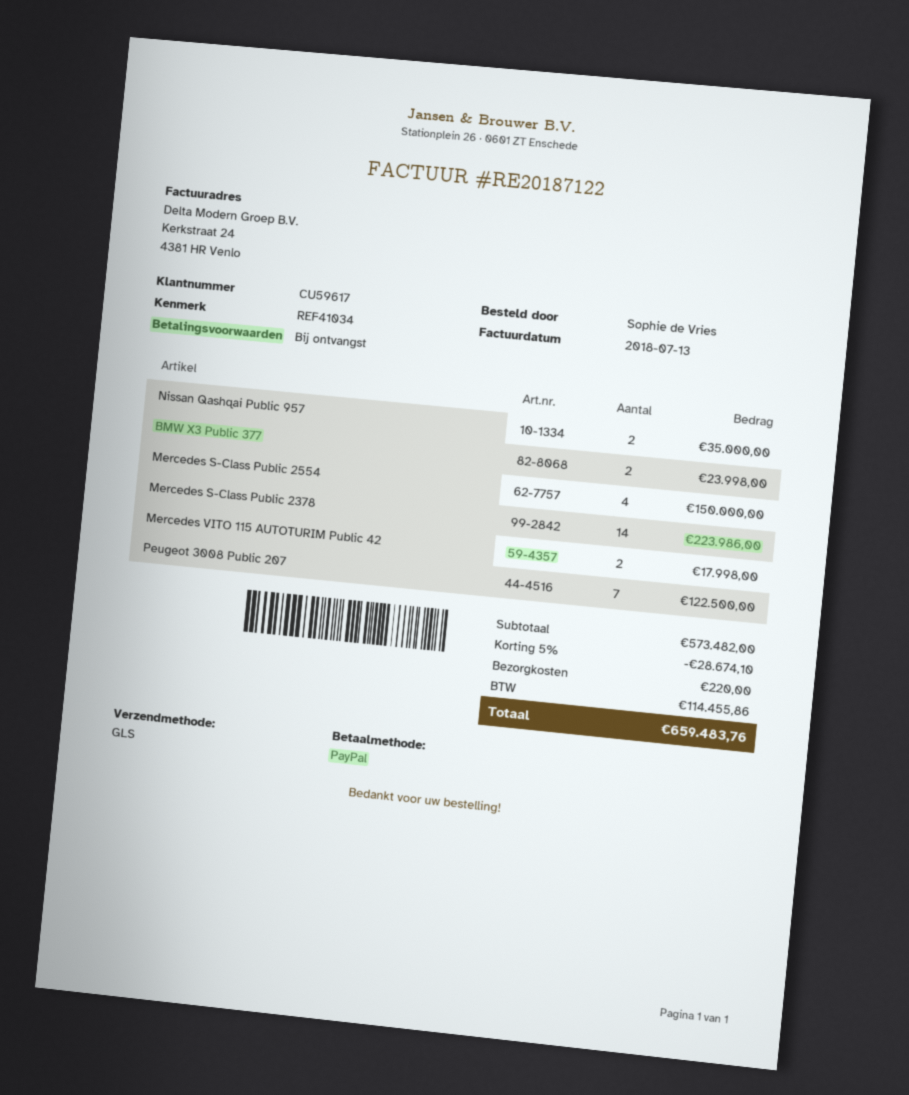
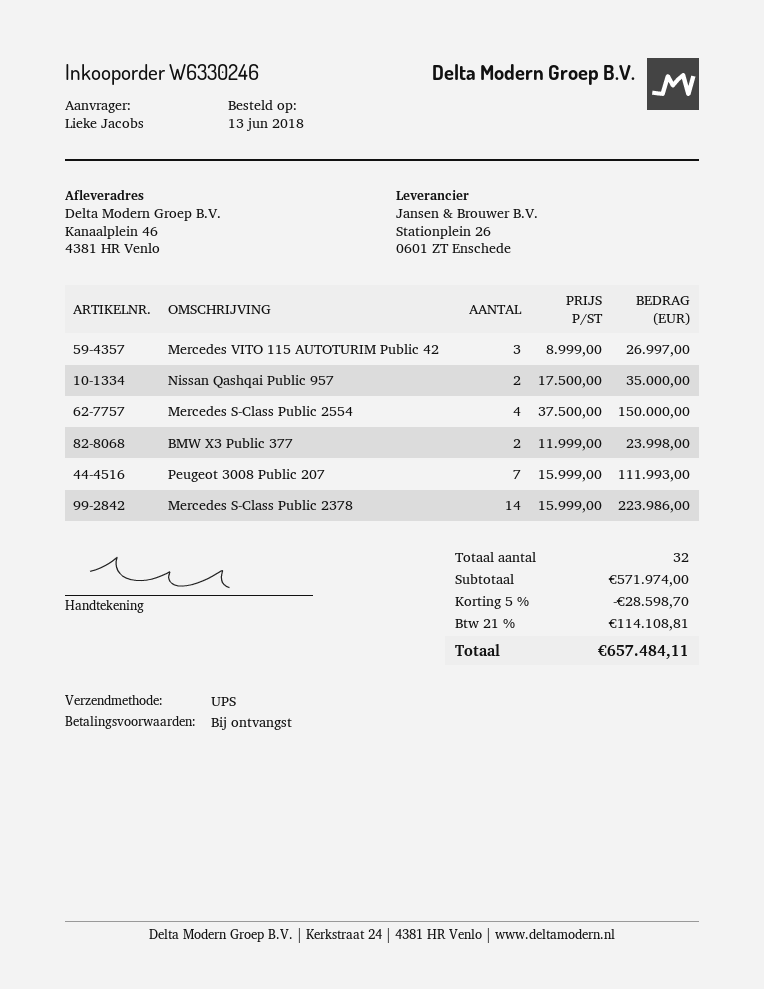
ordered by: Sophie de Vries -> Lieke Jacobs
shipping method: GLS -> UPS
Mercedes VITO 115 AUTOTURIM Public 42: 2 for 17998.00 -> 3 for 26997.00
Peugeot 3008 Public 207: 7 for 122500.00 -> 7 for 111993.00
subtotal: 573482.00 -> 571974.00
discount: 5% = 28674.10 -> 5% = 28598.70
shipping: 220.00 -> none
tax: 114455.86 -> 114108.81
total: 659483.76 -> 657484.11

